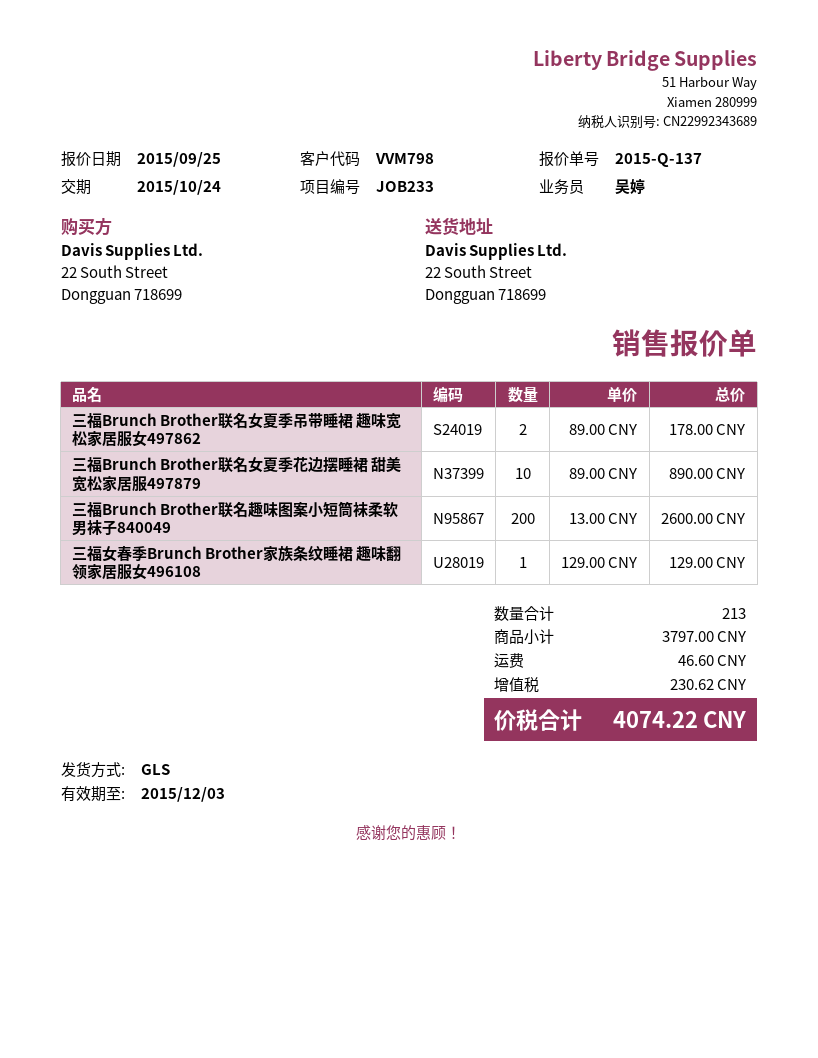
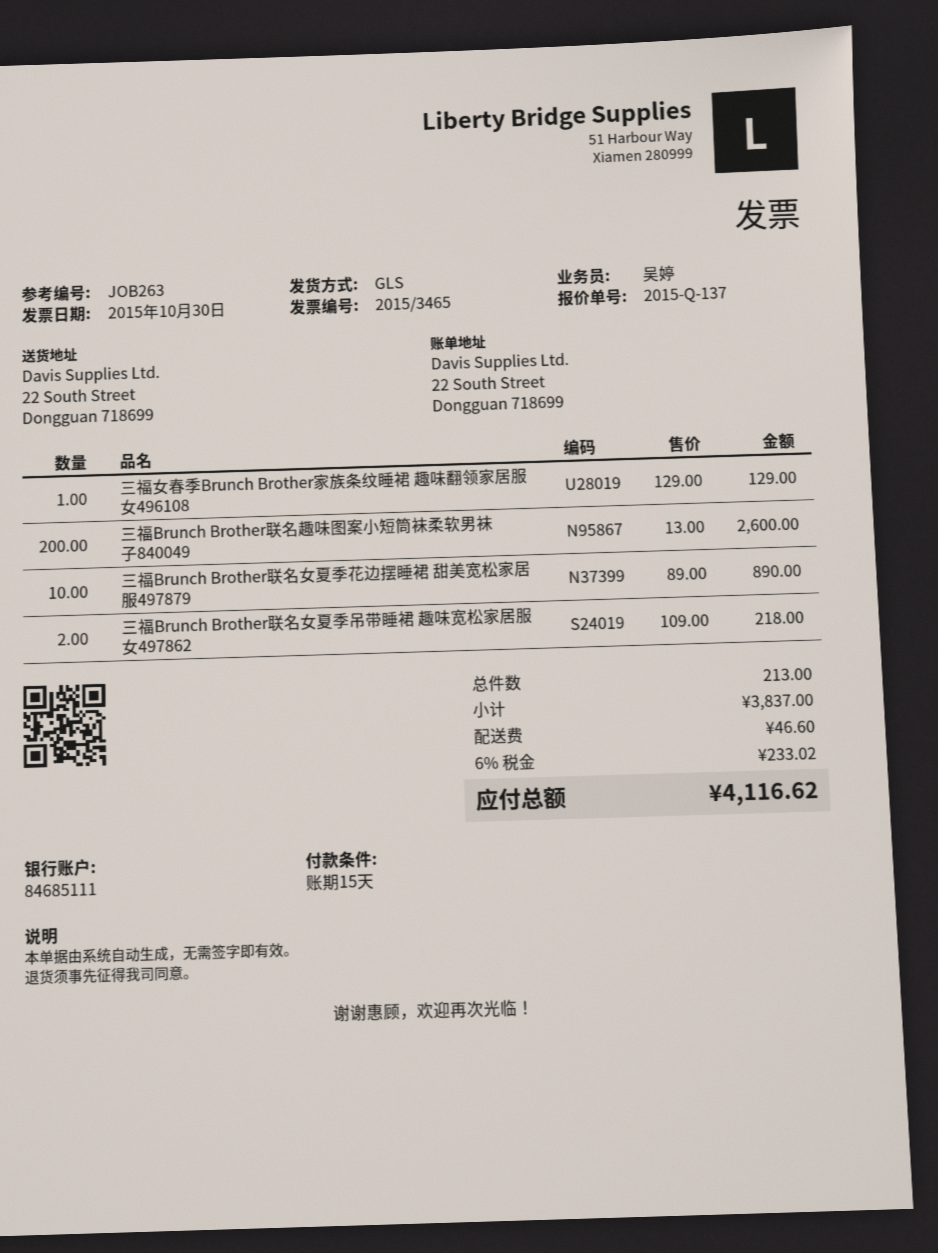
reference: JOB233 -> JOB263
三福Brunch Brother联名女夏季吊带睡裙 趣味宽松家居服女497862: 2 x 89.00 = 178.00 -> 2 x 109.00 = 218.00
subtotal: 3797.00 -> 3837.00
tax: 230.62 -> 233.02
total: 4074.22 -> 4116.62

